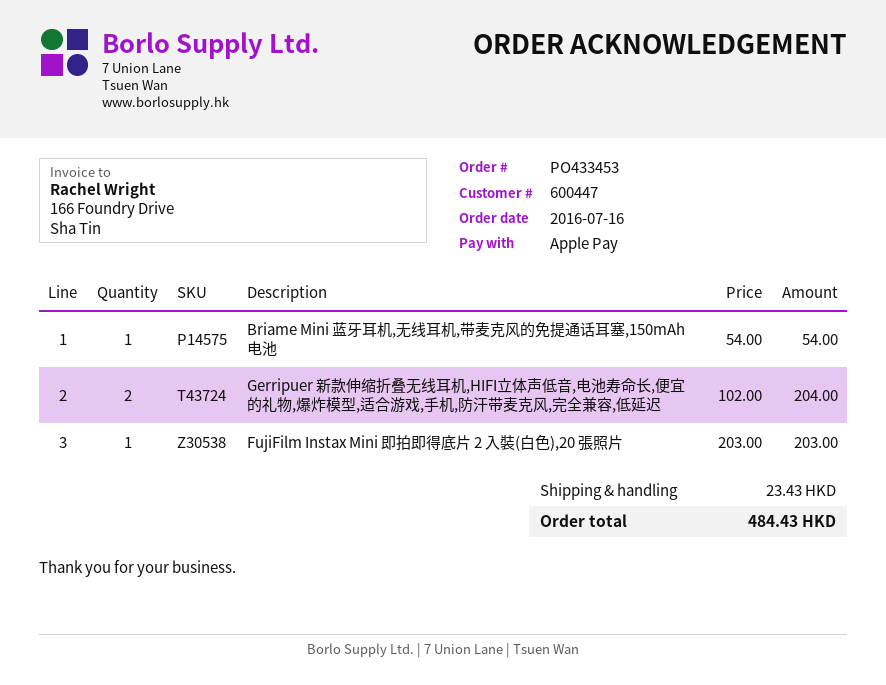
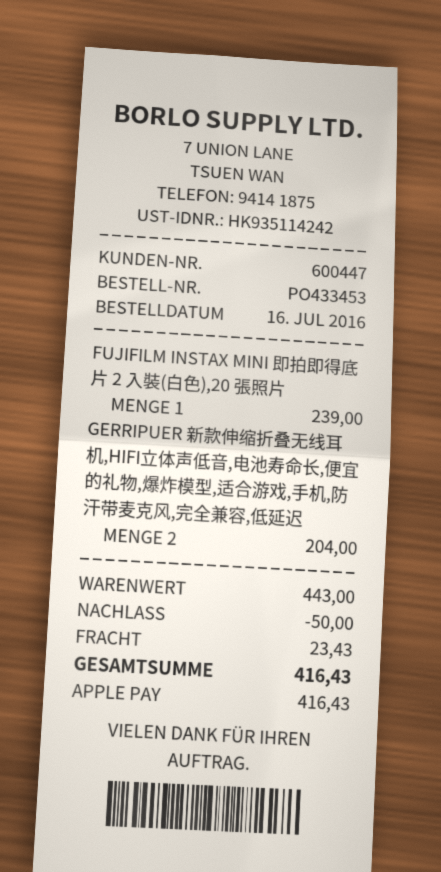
Briame Mini 蓝牙耳机,无线耳机,带麦克风的免提通话耳塞,150mAh 电池: 1 for 54.00 -> none
FujiFilm Instax Mini 即拍即得底片 2 入裝(白色),20 張照片: 1 for 203.00 -> 1 for 239.00
discount: none -> 50.00
total: 484.43 -> 416.43

